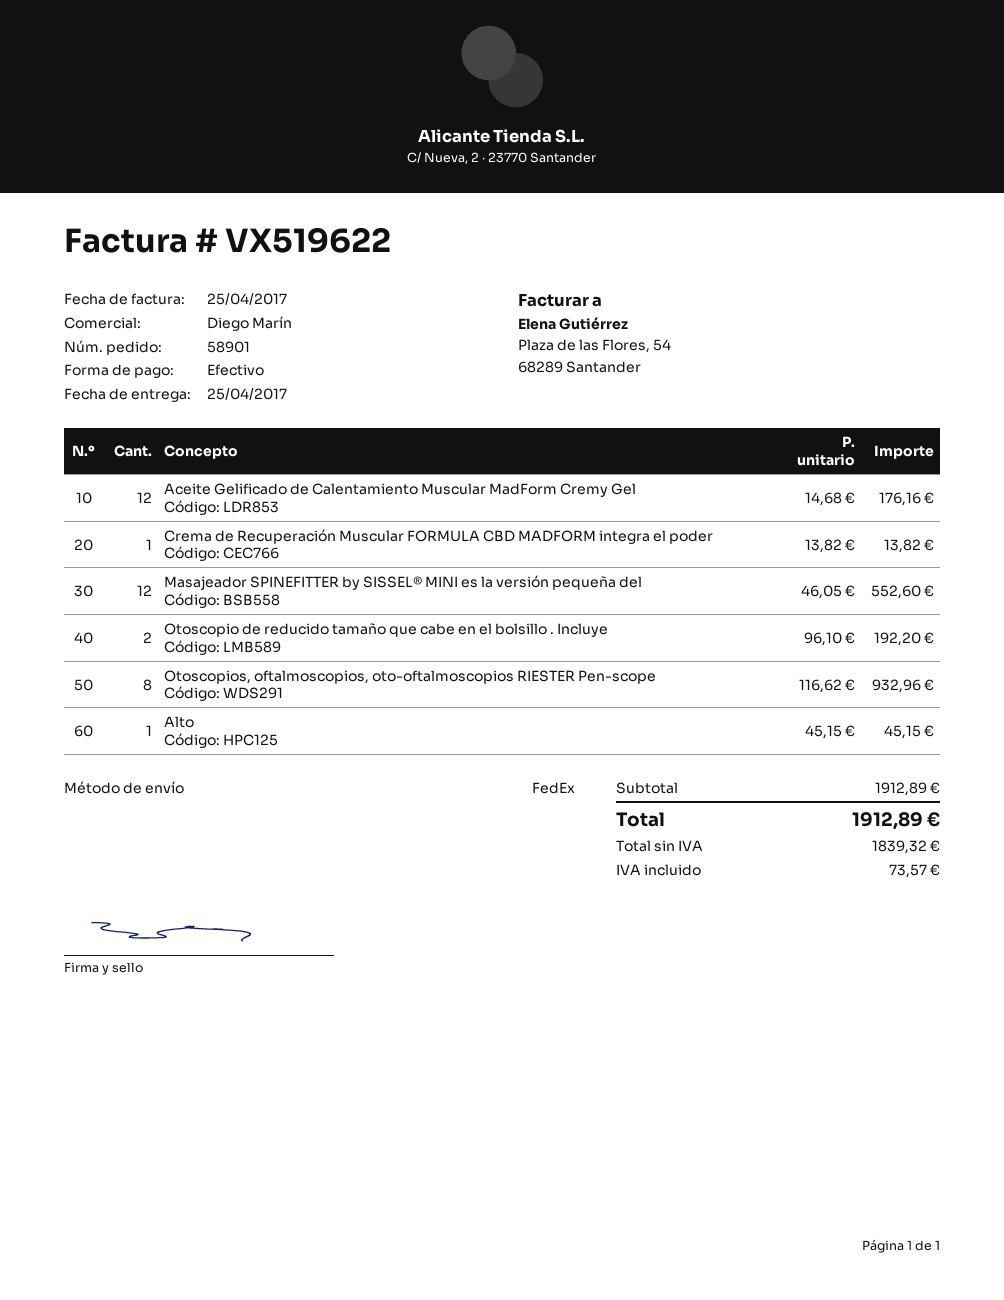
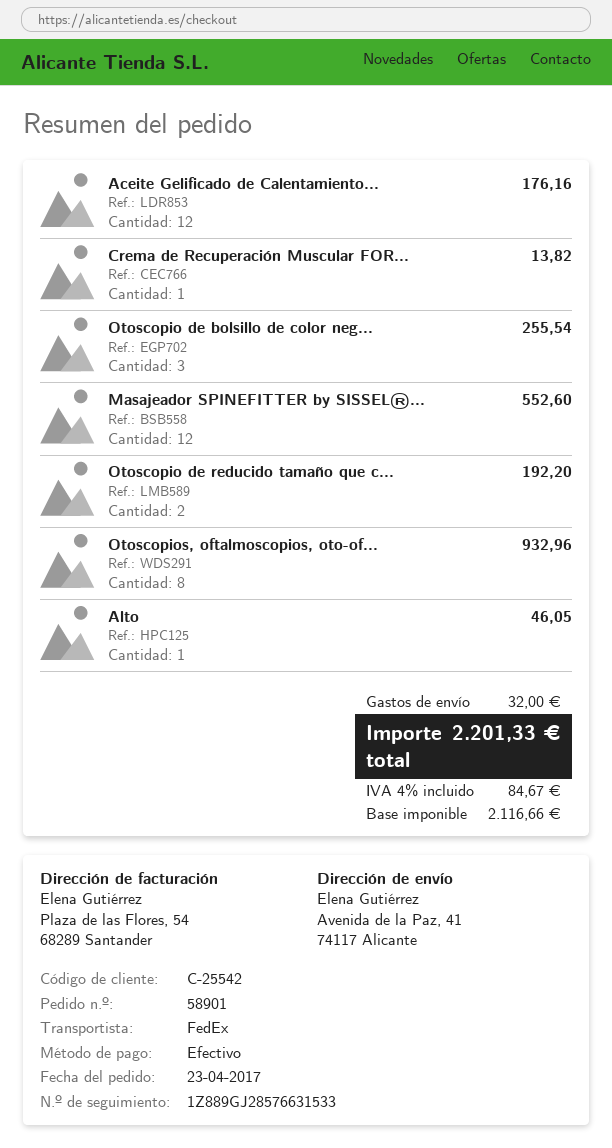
Alto: 1 for 45.15 -> 1 for 46.05
Otoscopio de bolsillo de color neg...: none -> 3 for 255.54
shipping: none -> 32.00
net: 1839.32 -> 2116.66
tax: 73.57 -> 84.67
total: 1912.89 -> 2201.33

